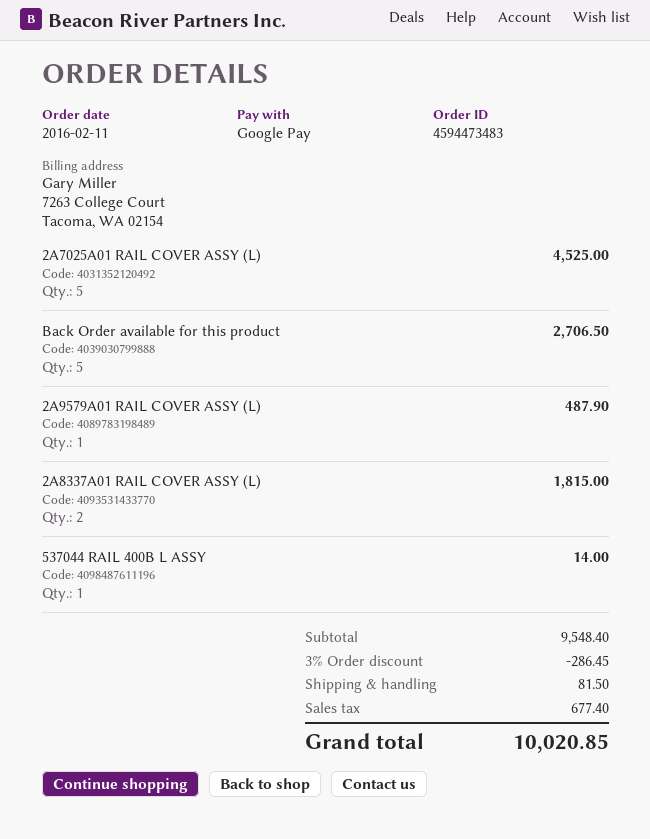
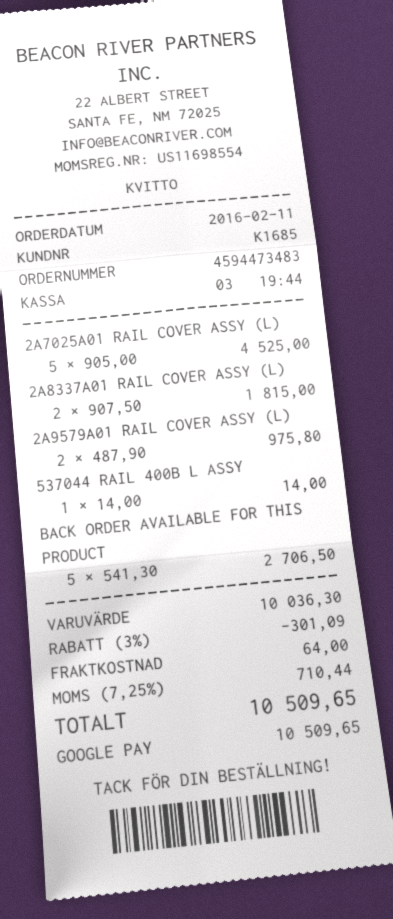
2A9579A01 RAIL COVER ASSY (L): 1 for 487.90 -> 2 for 975.80
subtotal: 9548.40 -> 10036.30
discount: 3% = 286.45 -> 3% = 301.09
shipping: 81.50 -> 64.00
tax: 677.40 -> 710.44
total: 10020.85 -> 10509.65

